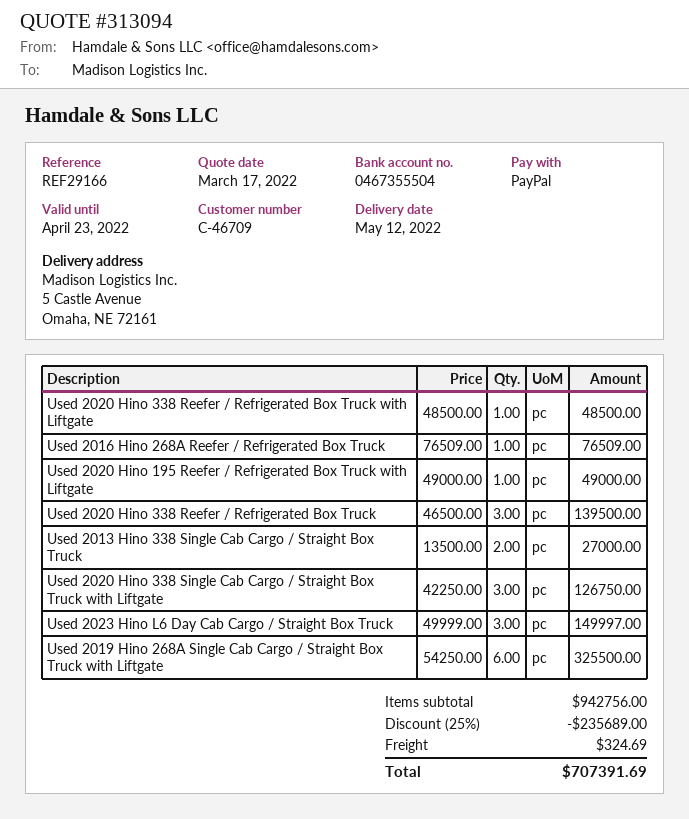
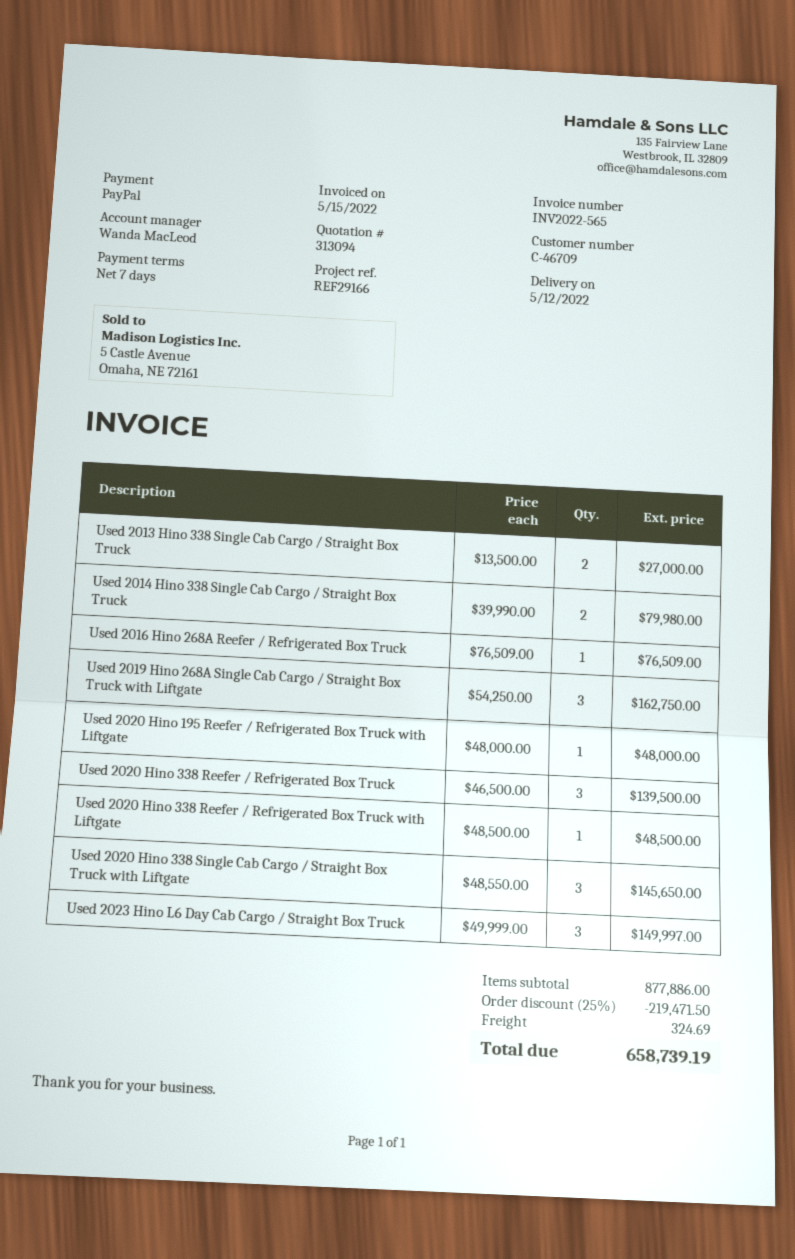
Used 2020 Hino 195 Reefer / Refrigerated Box Truck with Liftgate: 1 x 49000.00 = 49000.00 -> 1 x 48000.00 = 48000.00
Used 2020 Hino 338 Single Cab Cargo / Straight Box Truck with Liftgate: 3 x 42250.00 = 126750.00 -> 3 x 48550.00 = 145650.00
Used 2019 Hino 268A Single Cab Cargo / Straight Box Truck with Liftgate: 6 x 54250.00 = 325500.00 -> 3 x 54250.00 = 162750.00
Used 2014 Hino 338 Single Cab Cargo / Straight Box Truck: none -> 2 x 39990.00 = 79980.00
subtotal: 942756.00 -> 877886.00
discount: 25% = 235689.00 -> 25% = 219471.50
total: 707391.69 -> 658739.19

